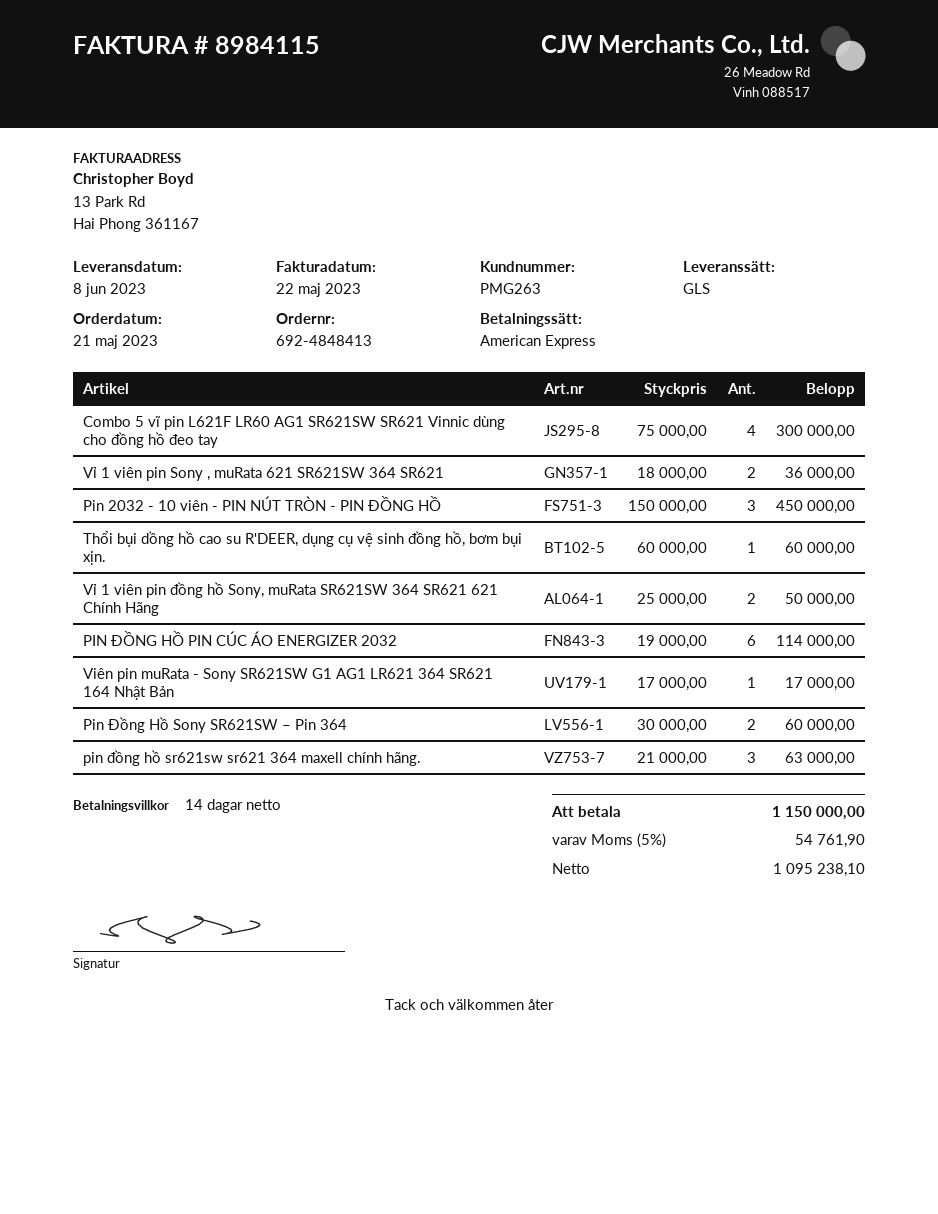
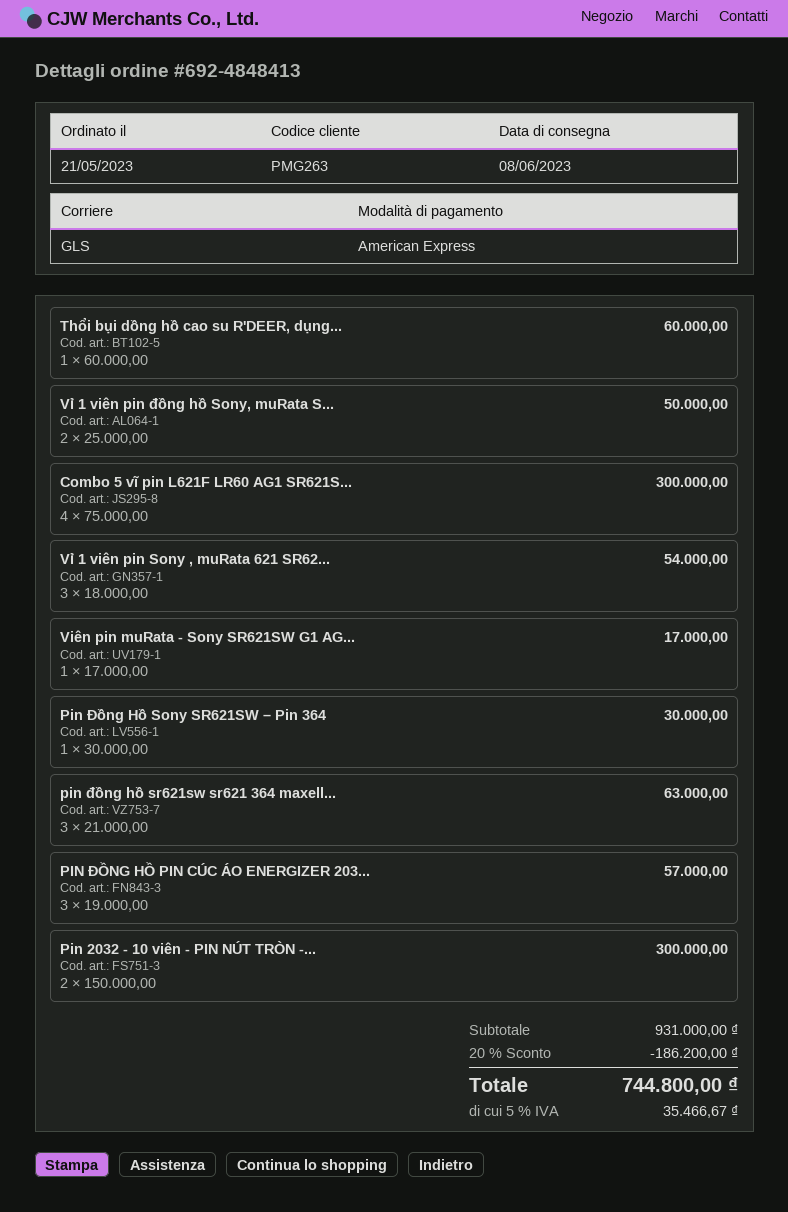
Vỉ 1 viên pin Sony , muRata 621 SR621SW 364 SR621: 2 x 18000.00 = 36000.00 -> 3 x 18000.00 = 54000.00
Pin 2032 - 10 viên - PIN NÚT TRÒN - PIN ĐỒNG HỒ: 3 x 150000.00 = 450000.00 -> 2 x 150000.00 = 300000.00
PIN ĐỒNG HỒ PIN CÚC ÁO ENERGIZER 2032: 6 x 19000.00 = 114000.00 -> 3 x 19000.00 = 57000.00
Pin Đồng Hồ Sony SR621SW – Pin 364: 2 x 30000.00 = 60000.00 -> 1 x 30000.00 = 30000.00
discount: none -> 20% = 186200.00
tax: 5% = 54761.90 -> 5% = 35466.67
total: 1150000.00 -> 744800.00

